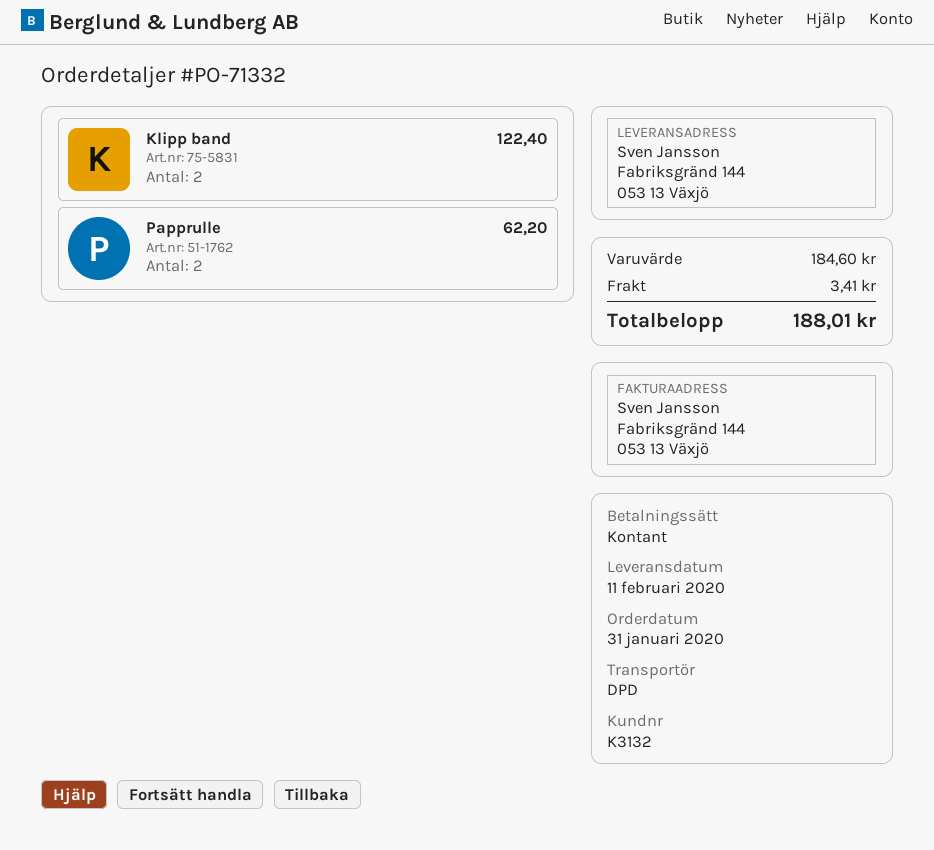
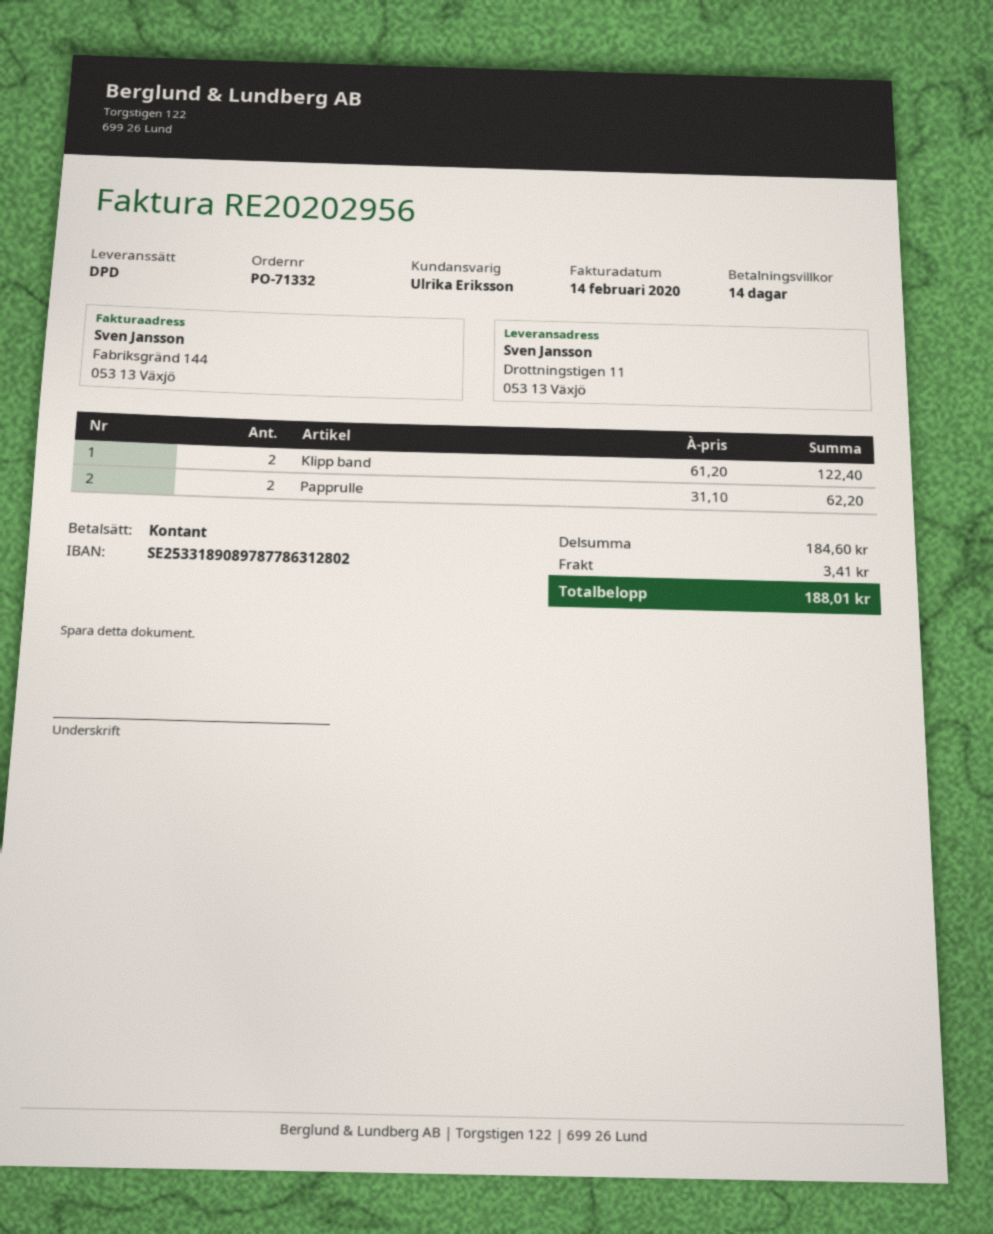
ship to: Fabriksgränd 144, 053 13 Växjö -> Drottningstigen 11, 053 13 Växjö

